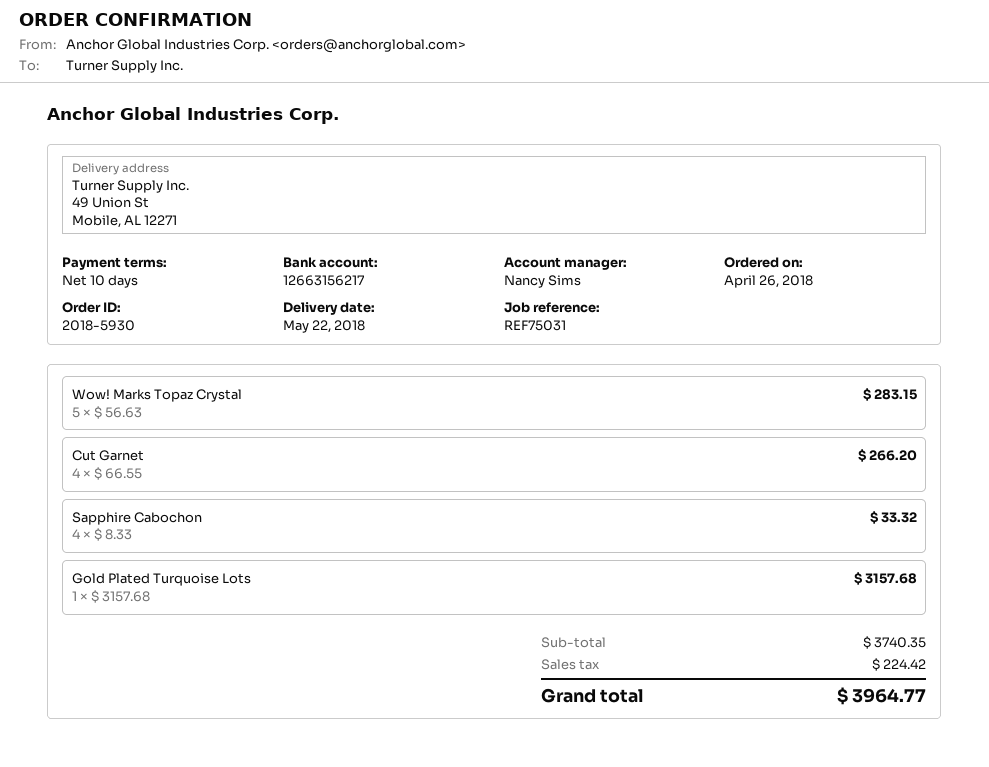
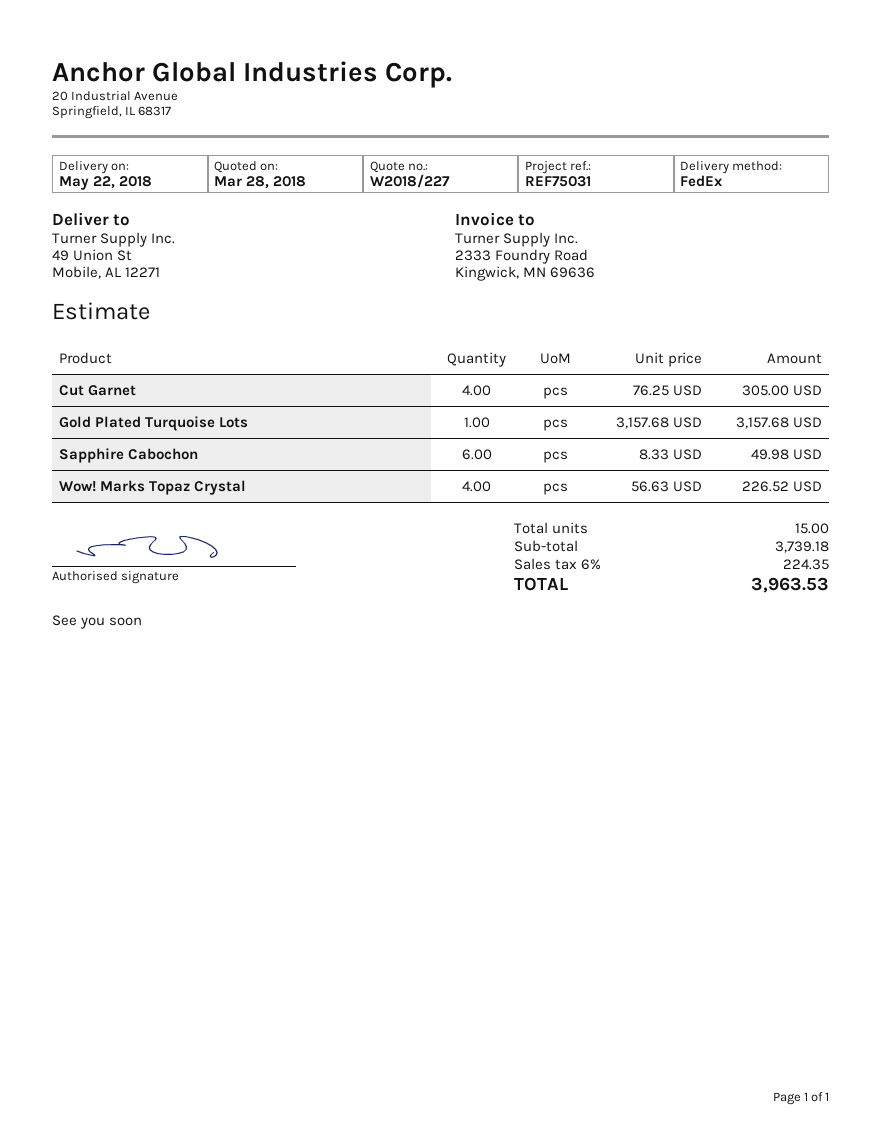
Wow! Marks Topaz Crystal: 5 x 56.63 = 283.15 -> 4 x 56.63 = 226.52
Cut Garnet: 4 x 66.55 = 266.20 -> 4 x 76.25 = 305.00
Sapphire Cabochon: 4 x 8.33 = 33.32 -> 6 x 8.33 = 49.98
subtotal: 3740.35 -> 3739.18
tax: 224.42 -> 224.35
total: 3964.77 -> 3963.53

